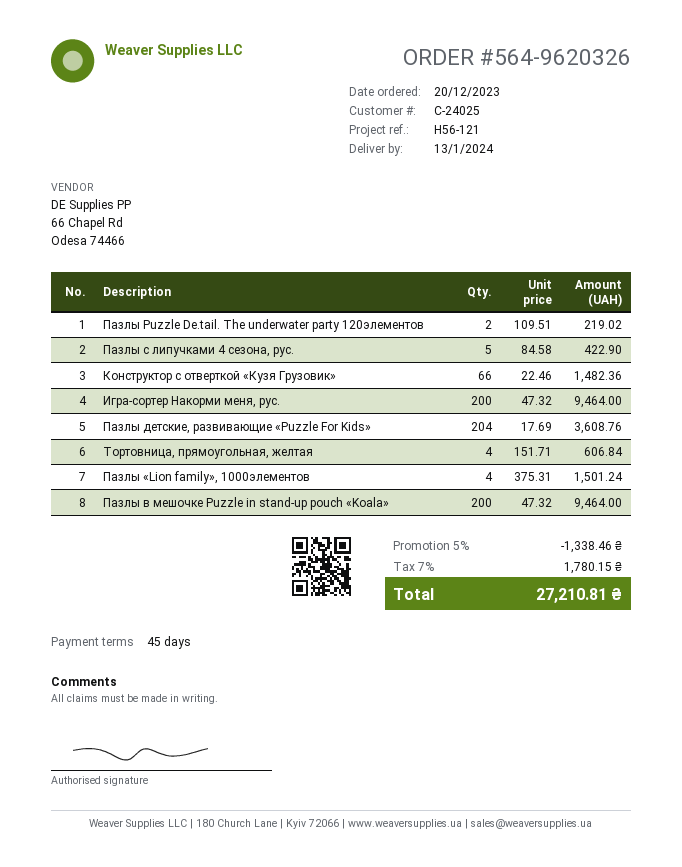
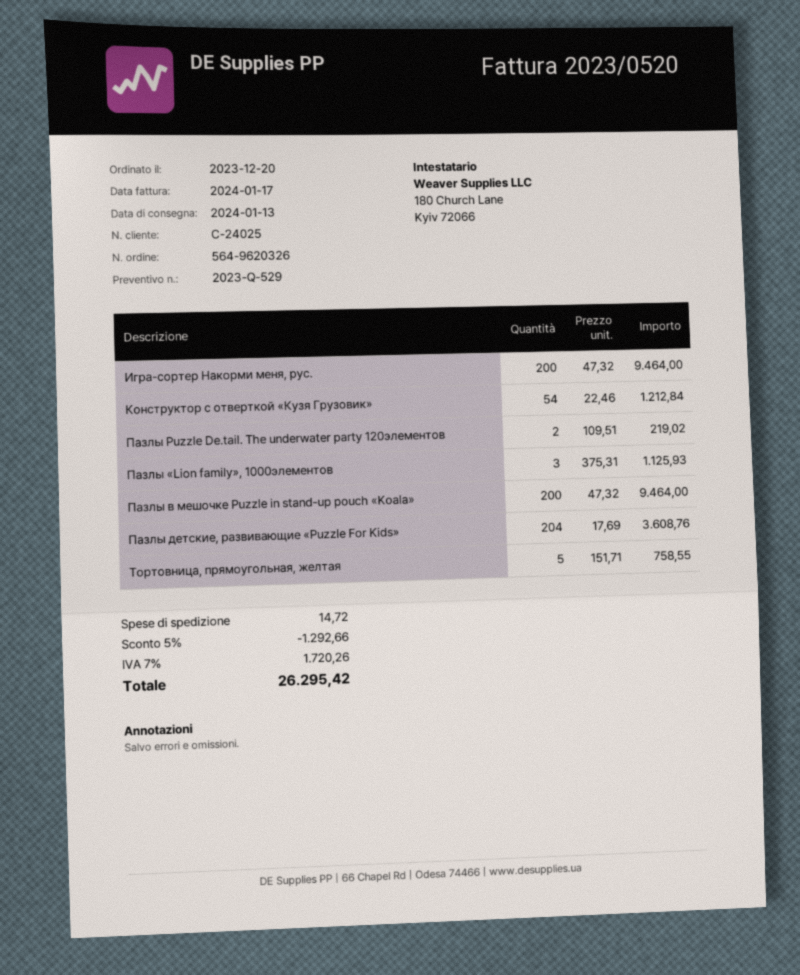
Пазлы с липучками 4 сезона, рус.: 5 x 84.58 = 422.90 -> none
Конструктор с отверткой «Кузя Грузовик»: 66 x 22.46 = 1482.36 -> 54 x 22.46 = 1212.84
Тортовница, прямоугольная, желтая: 4 x 151.71 = 606.84 -> 5 x 151.71 = 758.55
Пазлы «Lion family», 1000элементов: 4 x 375.31 = 1501.24 -> 3 x 375.31 = 1125.93
discount: 5% = 1338.46 -> 5% = 1292.66
shipping: none -> 14.72
tax: 7% = 1780.15 -> 7% = 1720.26
total: 27210.81 -> 26295.42

